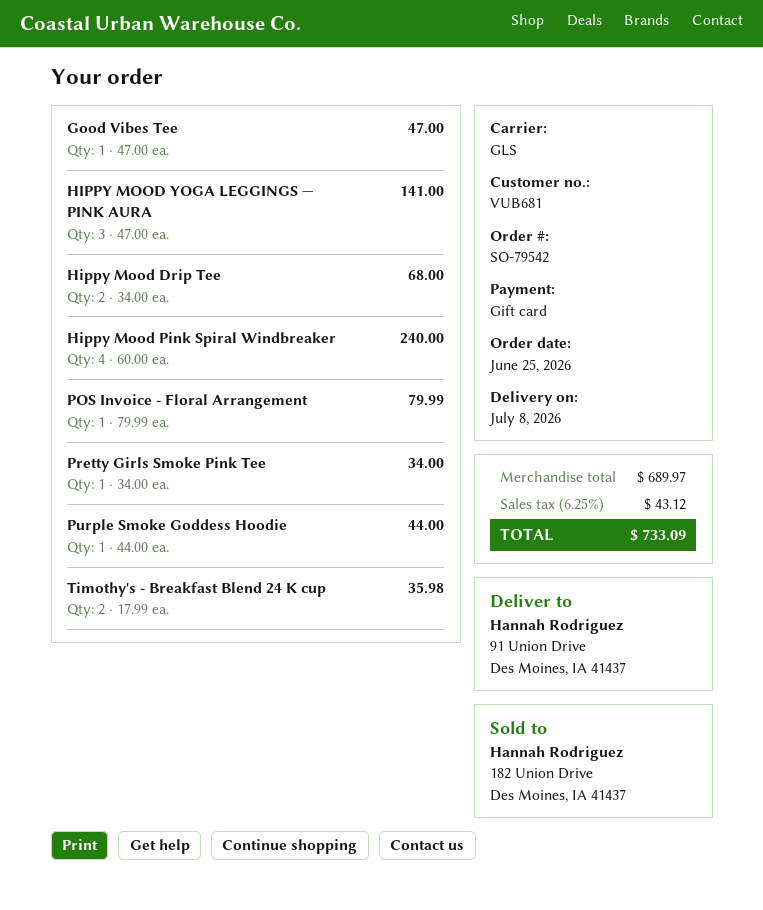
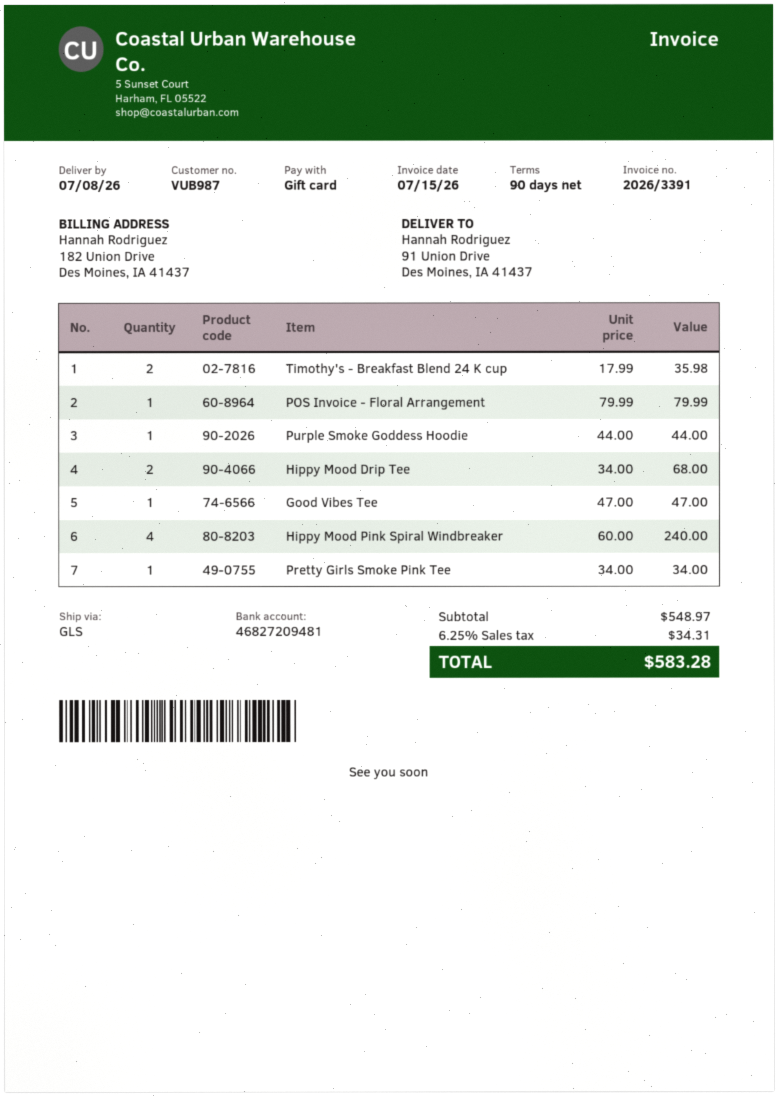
customer number: VUB681 -> VUB987
HIPPY MOOD YOGA LEGGINGS — PINK AURA: 3 x 47.00 = 141.00 -> none
subtotal: 689.97 -> 548.97
tax: 6.25% = 43.12 -> 6.25% = 34.31
total: 733.09 -> 583.28

